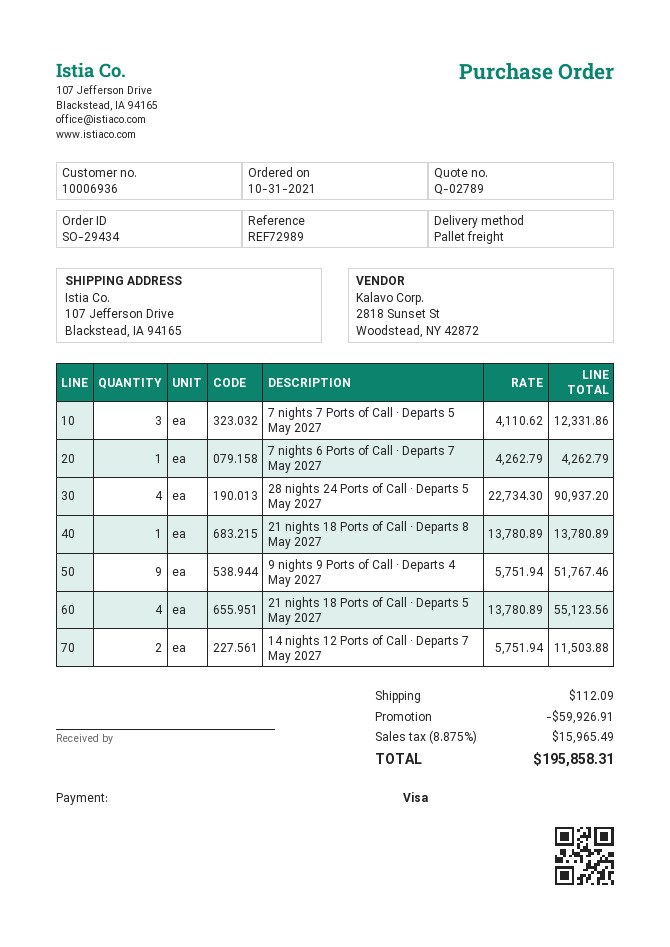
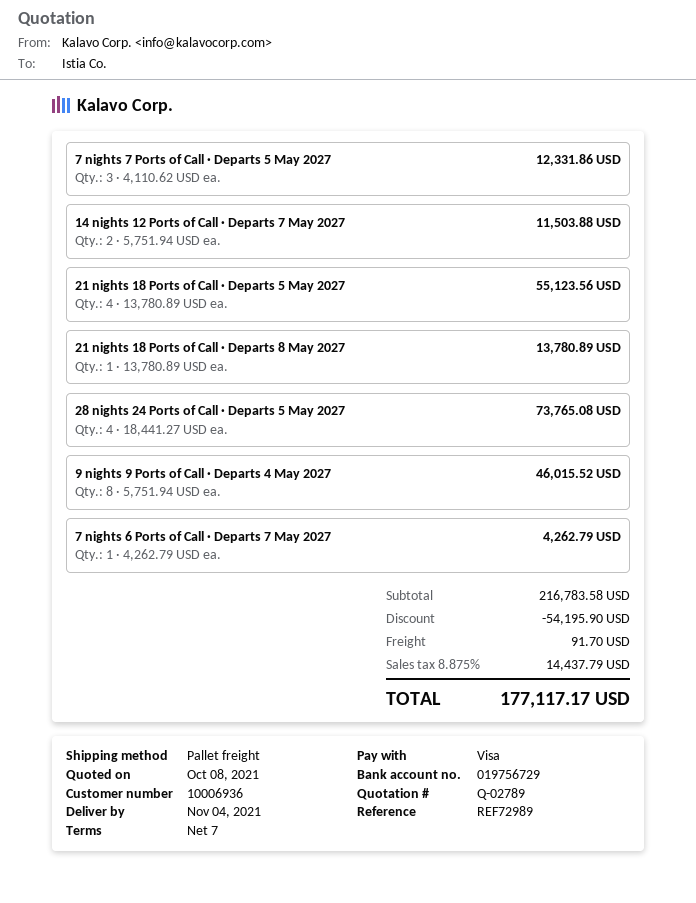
28 nights 24 Ports of Call · Departs 5 May 2027: 4 x 22734.30 = 90937.20 -> 4 x 18441.27 = 73765.08
9 nights 9 Ports of Call · Departs 4 May 2027: 9 x 5751.94 = 51767.46 -> 8 x 5751.94 = 46015.52
discount: 59926.91 -> 54195.90
shipping: 112.09 -> 91.70
tax: 8.875% = 15965.49 -> 8.875% = 14437.79
total: 195858.31 -> 177117.17

